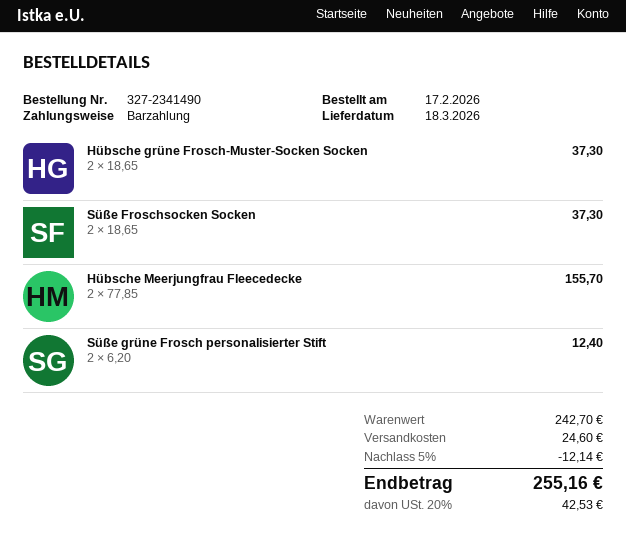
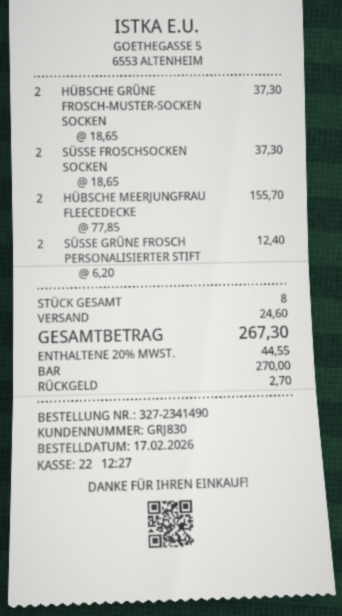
discount: 5% = 12.14 -> none
tax: 20% = 42.53 -> 20% = 44.55
total: 255.16 -> 267.30

